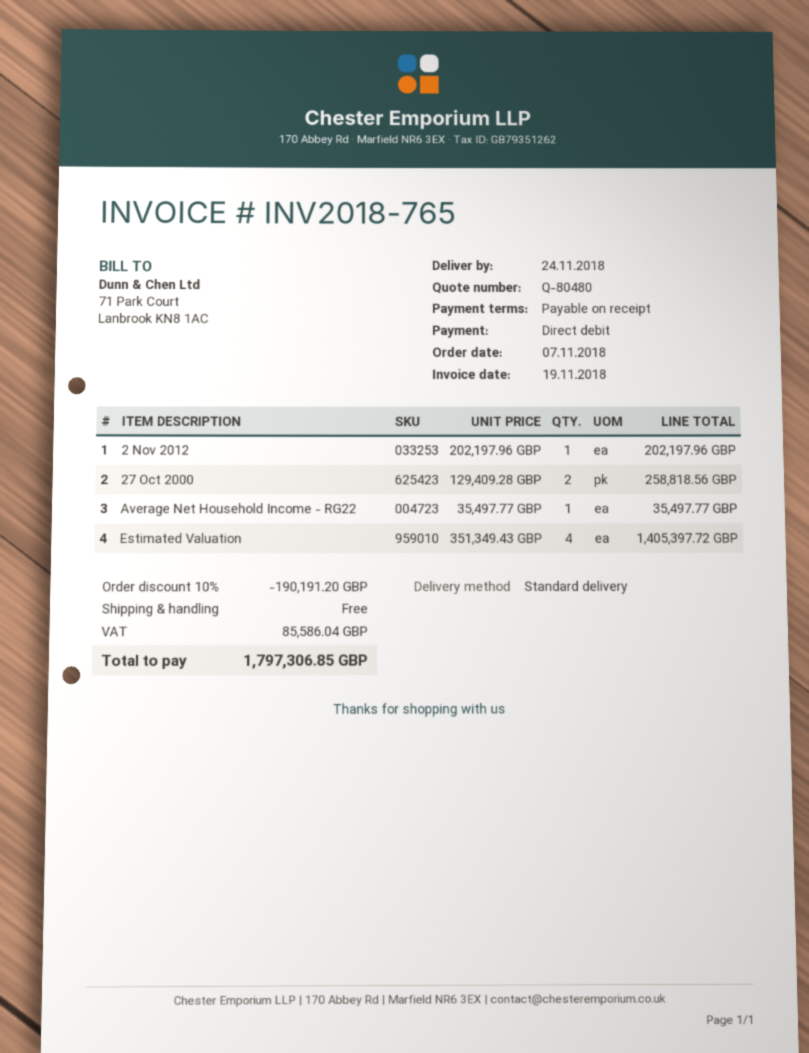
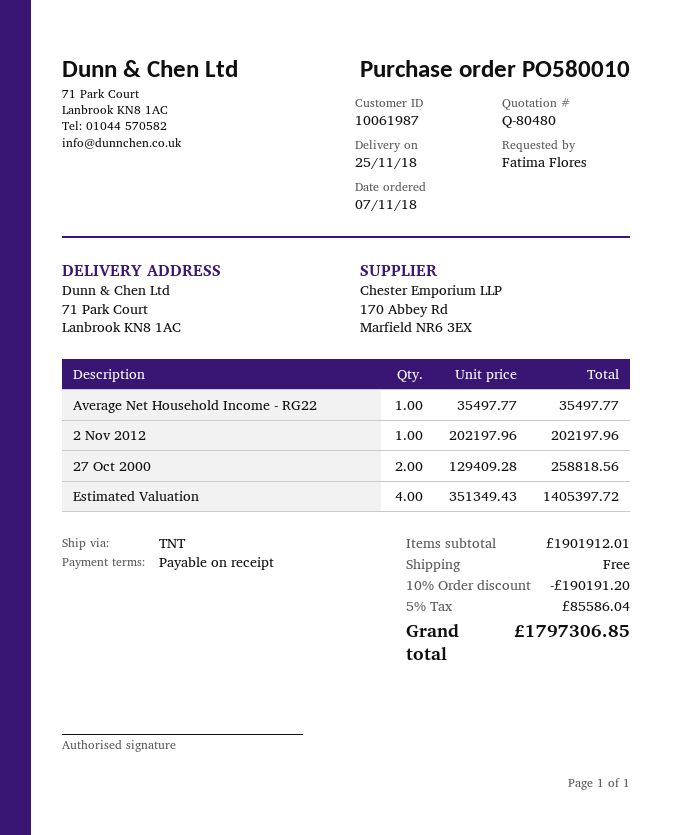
delivery date: 2018-11-24 -> 2018-11-25
shipping method: standard -> TNT

